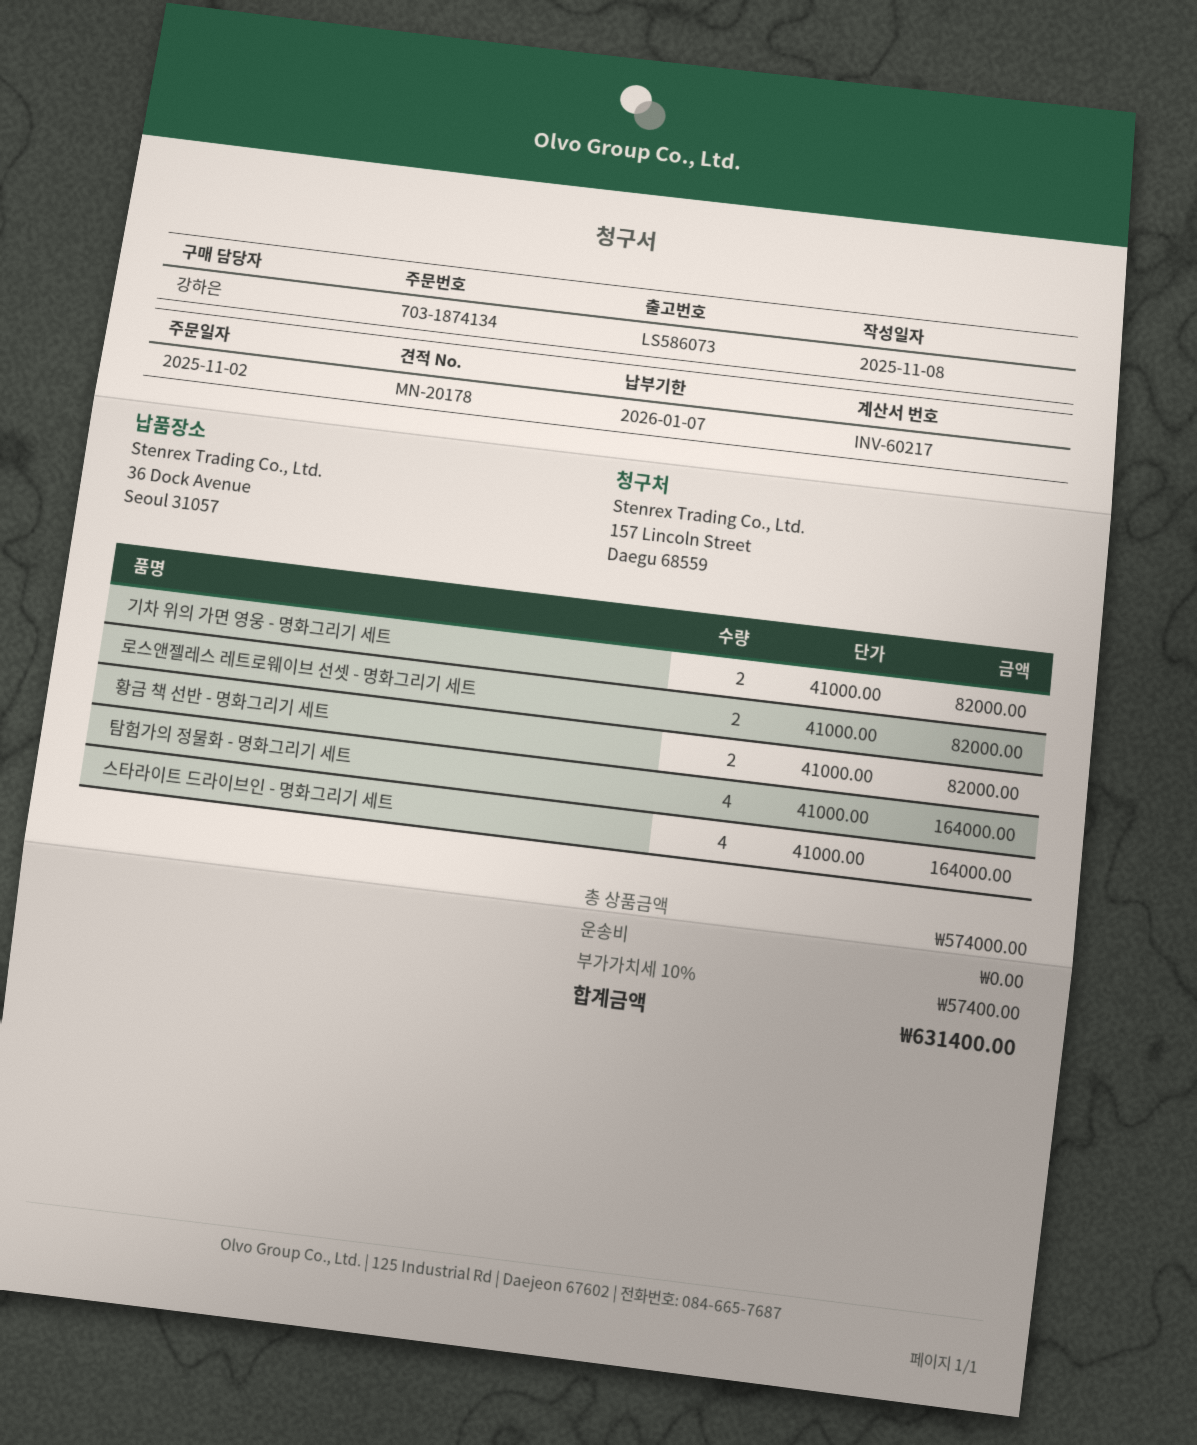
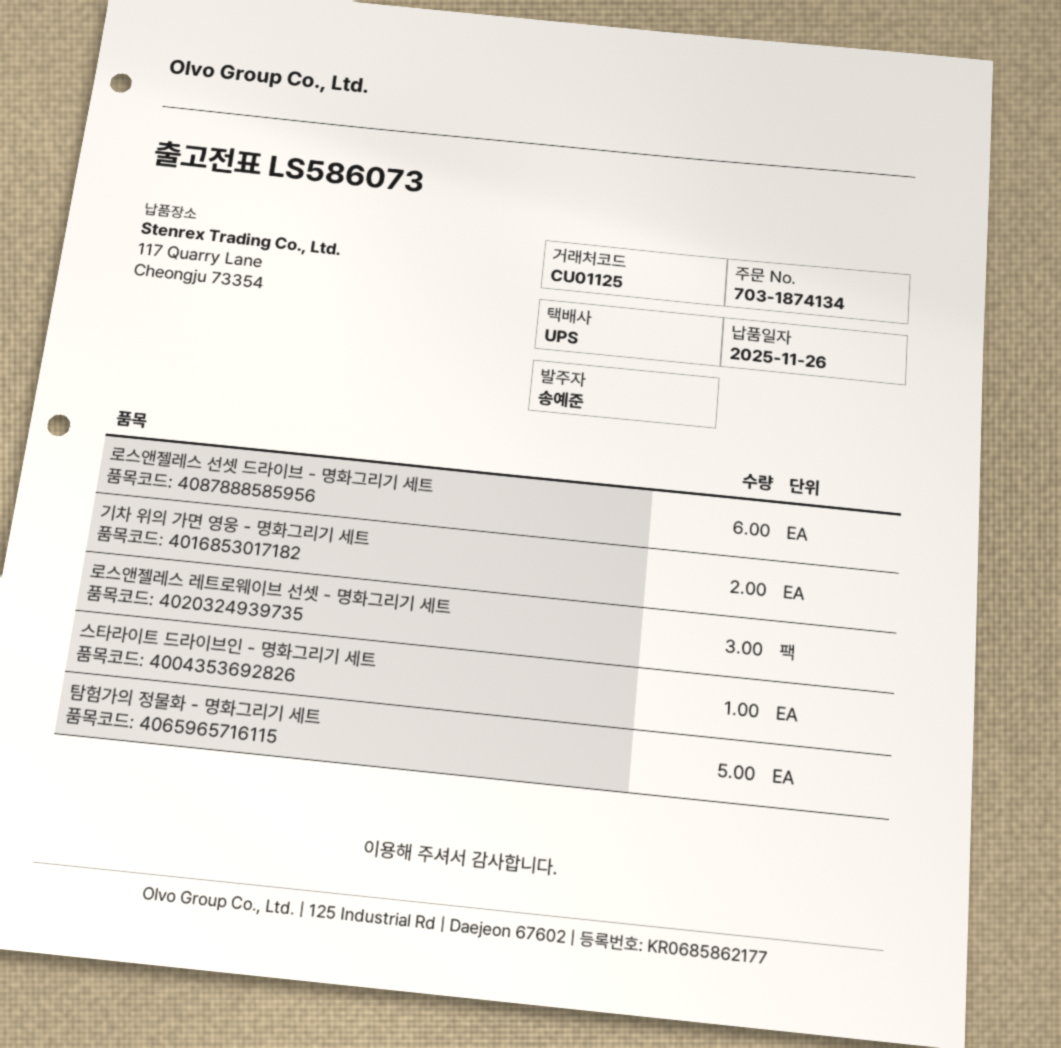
ordered by: 강하은 -> 송예준
ship to: 36 Dock Avenue, Seoul 31057 -> 117 Quarry Lane, Cheongju 73354
로스앤젤레스 레트로웨이브 선셋 - 명화그리기 세트: 2 -> 3
황금 책 선반 - 명화그리기 세트: 2 -> none
탐험가의 정물화 - 명화그리기 세트: 4 -> 5
스타라이트 드라이브인 - 명화그리기 세트: 4 -> 1
로스앤젤레스 선셋 드라이브 - 명화그리기 세트: none -> 6

